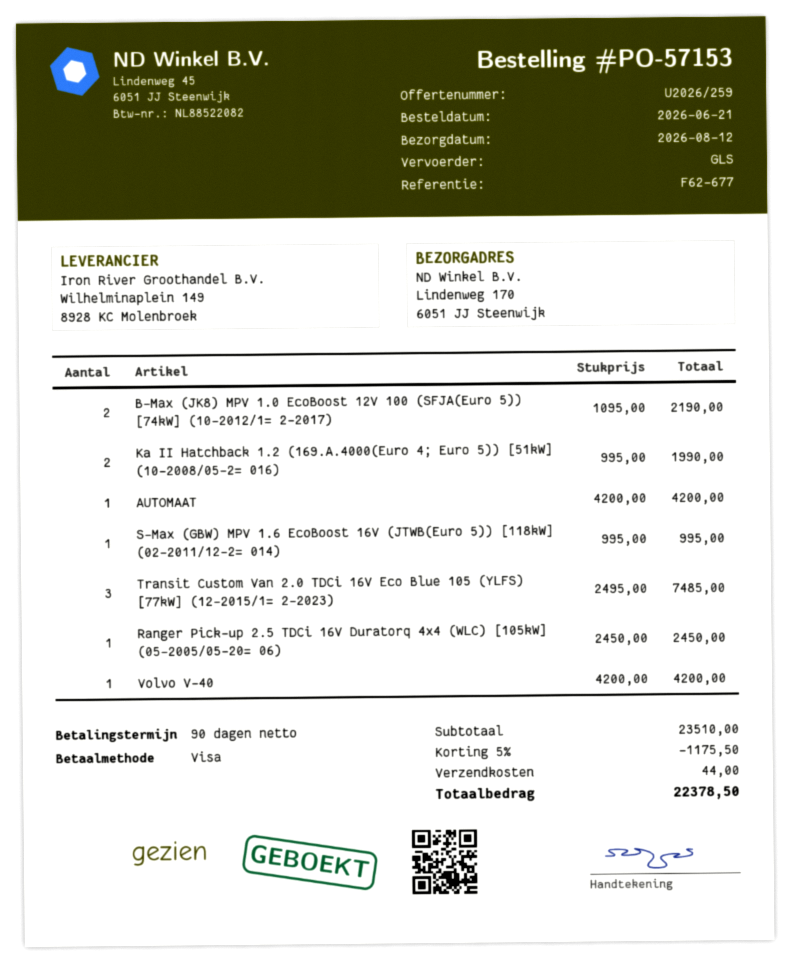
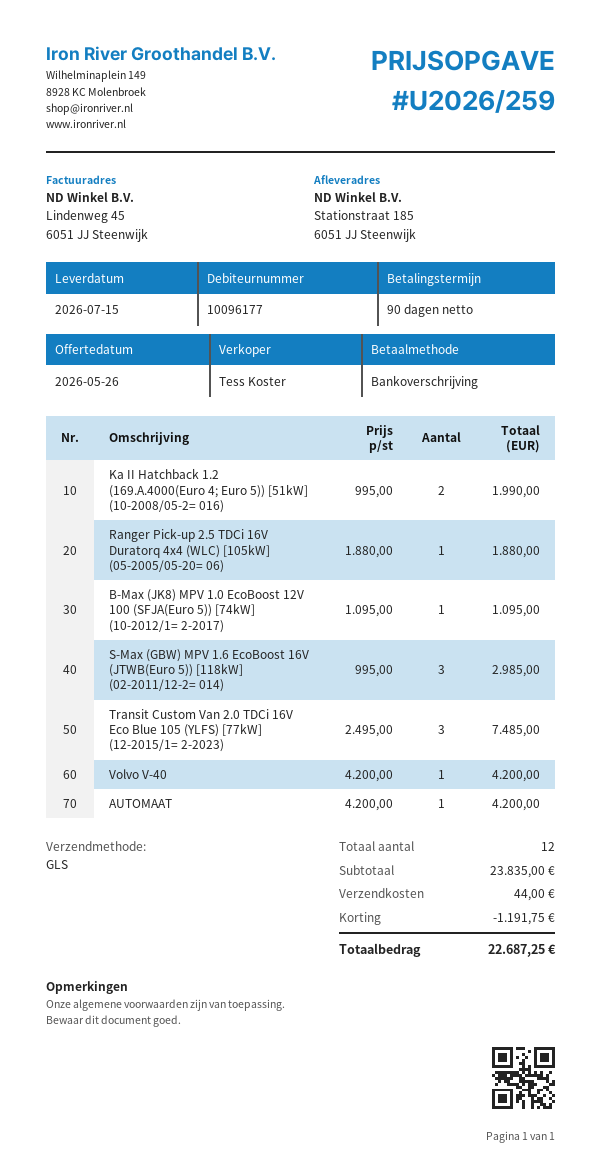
delivery date: 2026-08-12 -> 2026-07-15
payment method: Visa -> bank transfer
ship to: Lindenweg 170, 6051 JJ Steenwijk -> Stationstraat 185, 6051 JJ Steenwijk
B-Max (JK8) MPV 1.0 EcoBoost 12V 100 (SFJA(Euro 5)) [74kW] (10-2012/1= 2-2017): 2 x 1095.00 = 2190.00 -> 1 x 1095.00 = 1095.00
S-Max (GBW) MPV 1.6 EcoBoost 16V (JTWB(Euro 5)) [118kW] (02-2011/12-2= 014): 1 x 995.00 = 995.00 -> 3 x 995.00 = 2985.00
Ranger Pick-up 2.5 TDCi 16V Duratorq 4x4 (WLC) [105kW] (05-2005/05-20= 06): 1 x 2450.00 = 2450.00 -> 1 x 1880.00 = 1880.00
subtotal: 23510.00 -> 23835.00
discount: 1175.50 -> 1191.75
total: 22378.50 -> 22687.25

